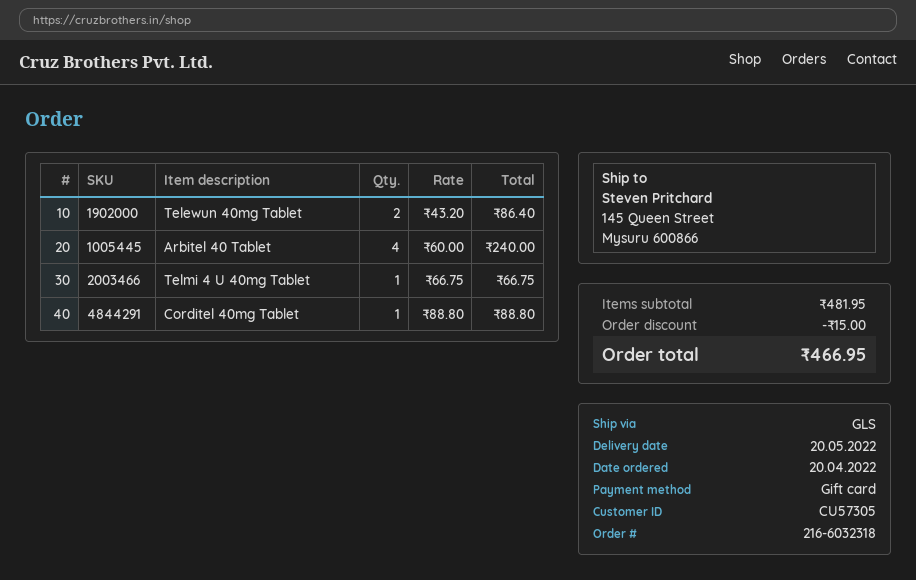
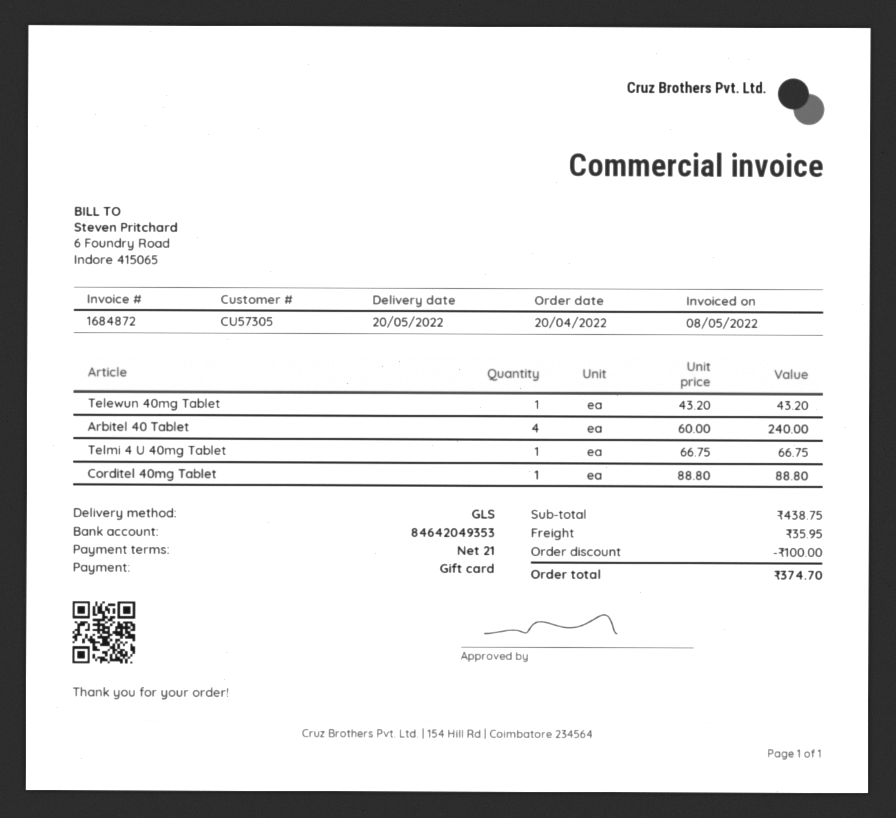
Telewun 40mg Tablet: 2 x 43.20 = 86.40 -> 1 x 43.20 = 43.20
subtotal: 481.95 -> 438.75
discount: 15.00 -> 100.00
shipping: none -> 35.95
total: 466.95 -> 374.70

